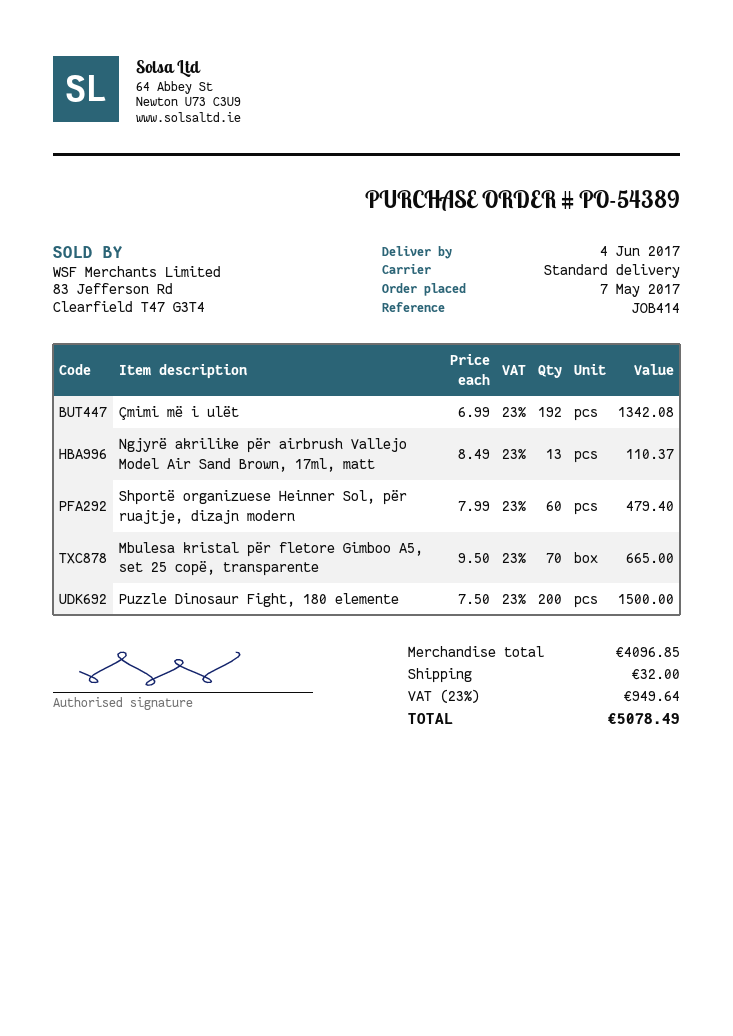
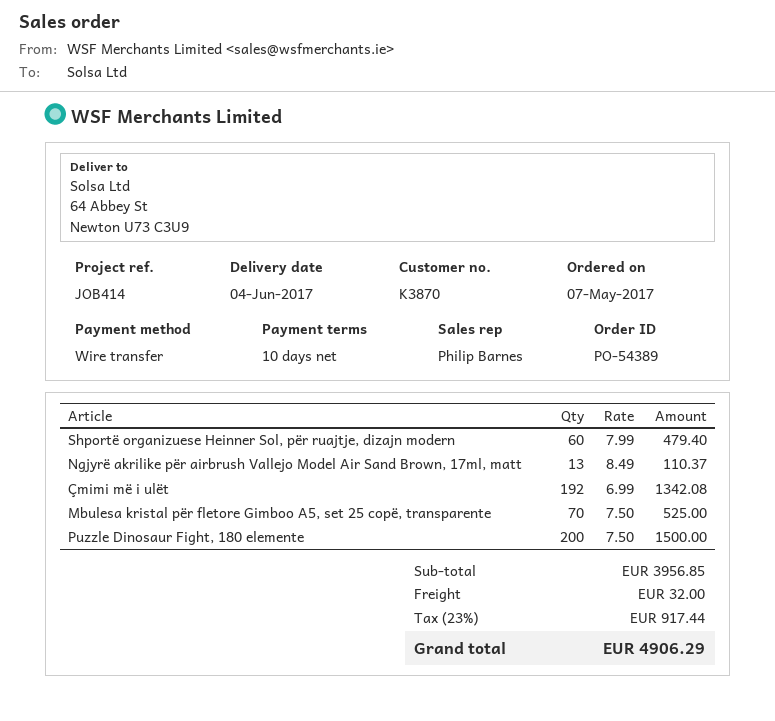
Mbulesa kristal për fletore Gimboo A5, set 25 copë, transparente: 70 x 9.50 = 665.00 -> 70 x 7.50 = 525.00
subtotal: 4096.85 -> 3956.85
tax: 23% = 949.64 -> 23% = 917.44
total: 5078.49 -> 4906.29

